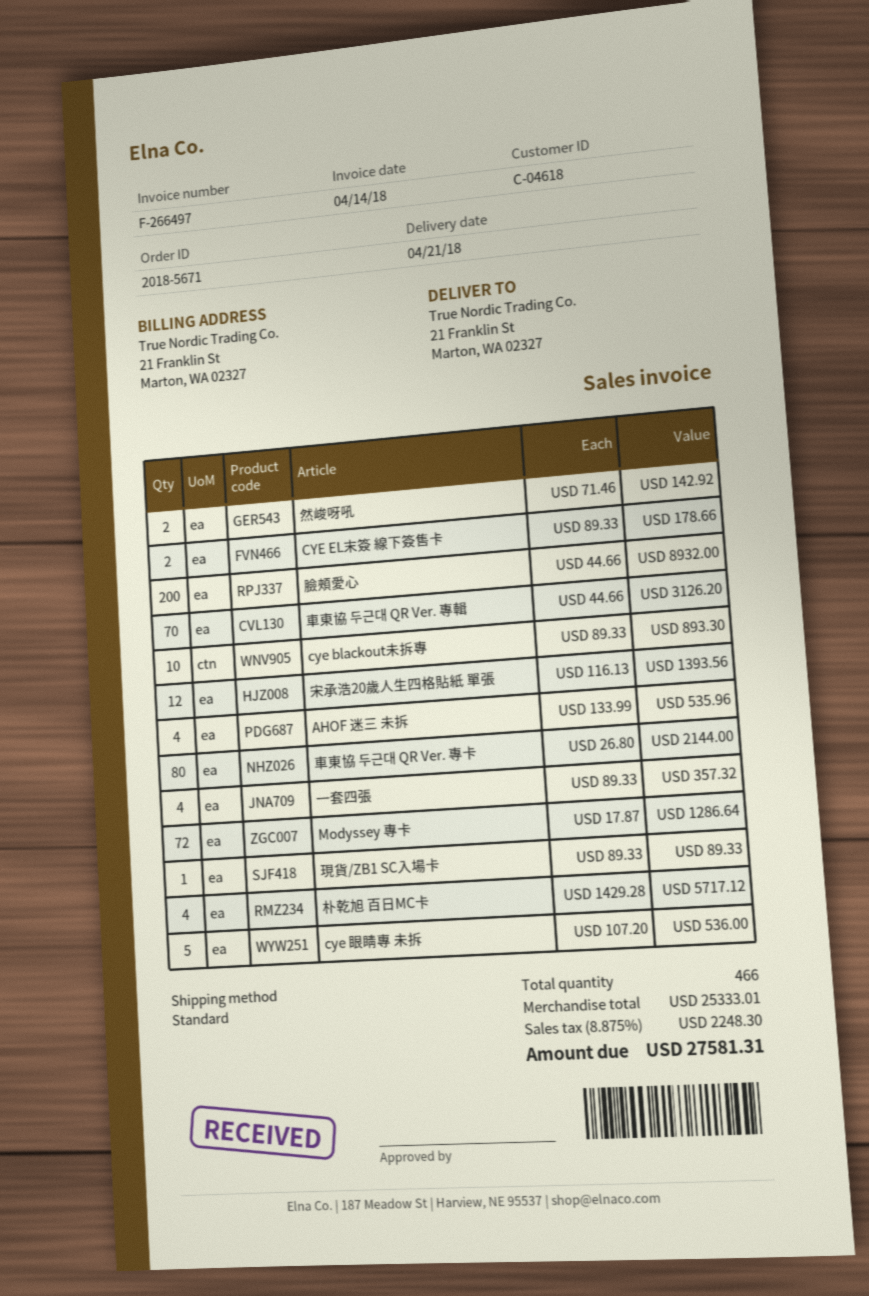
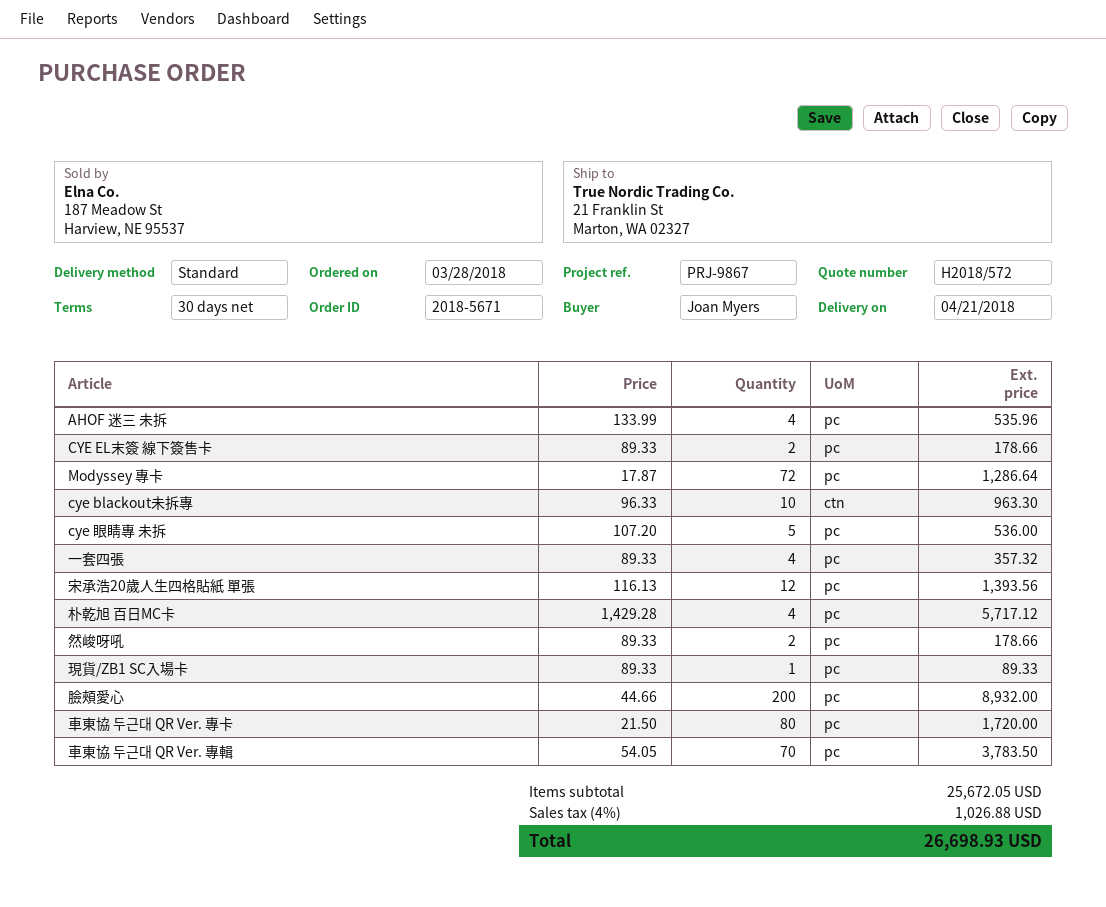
然峻呀吼: 2 x 71.46 = 142.92 -> 2 x 89.33 = 178.66
車東協 두근대 QR Ver. 專輯: 70 x 44.66 = 3126.20 -> 70 x 54.05 = 3783.50
cye blackout未拆專: 10 x 89.33 = 893.30 -> 10 x 96.33 = 963.30
車東協 두근대 QR Ver. 專卡: 80 x 26.80 = 2144.00 -> 80 x 21.50 = 1720.00
subtotal: 25333.01 -> 25672.05
tax: 8.875% = 2248.30 -> 4% = 1026.88
total: 27581.31 -> 26698.93

